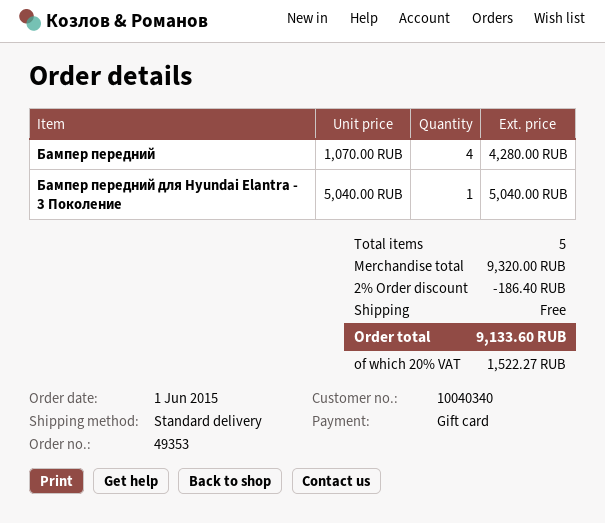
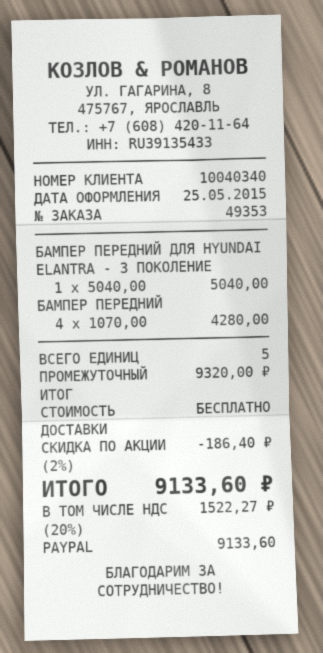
order date: 2015-06-01 -> 2015-05-25
payment method: gift card -> PayPal

